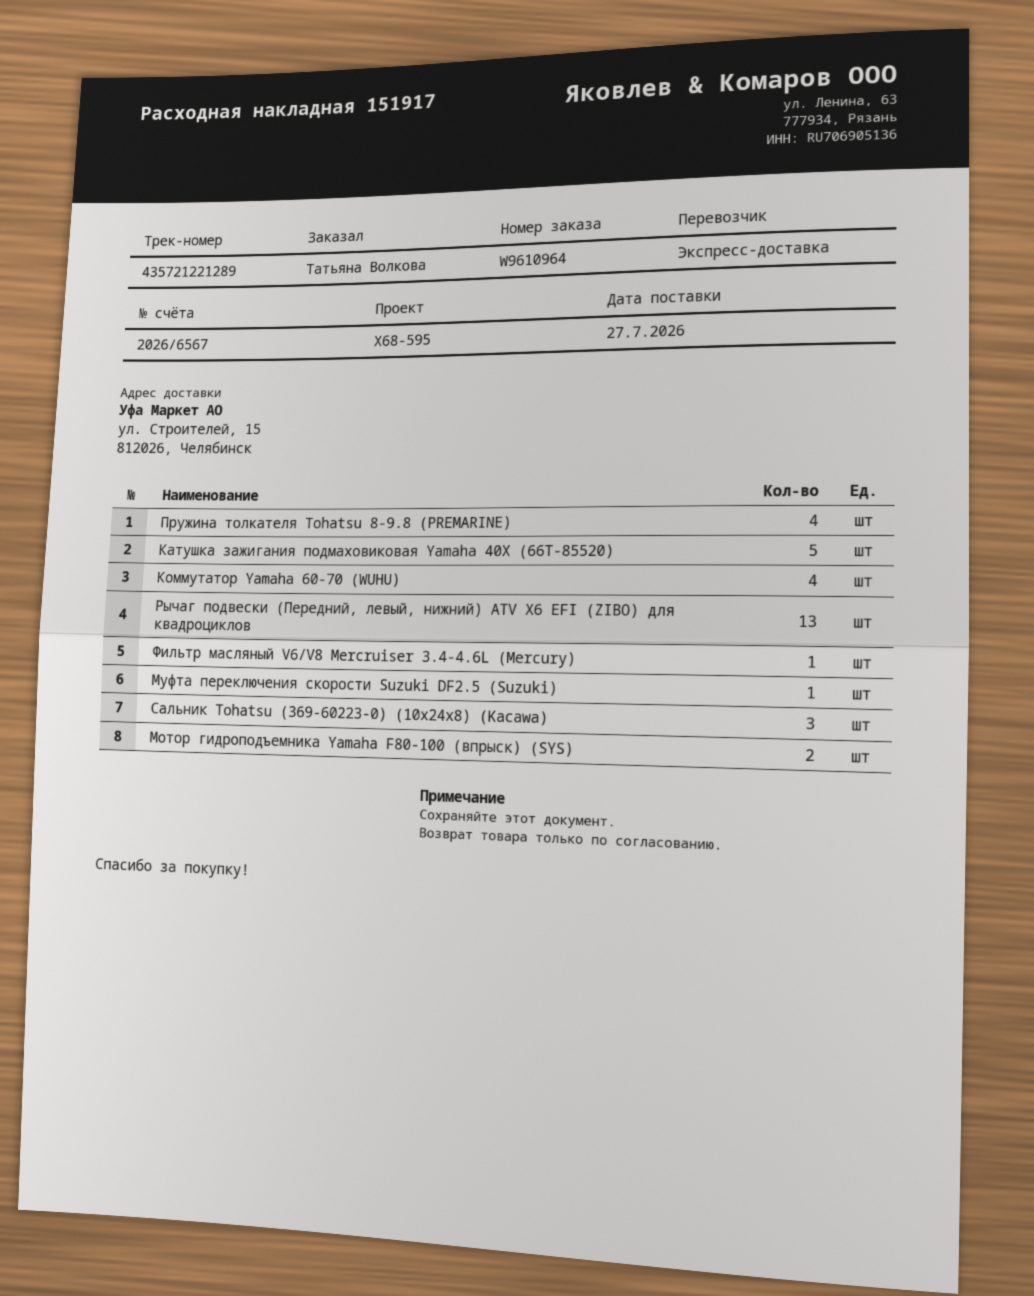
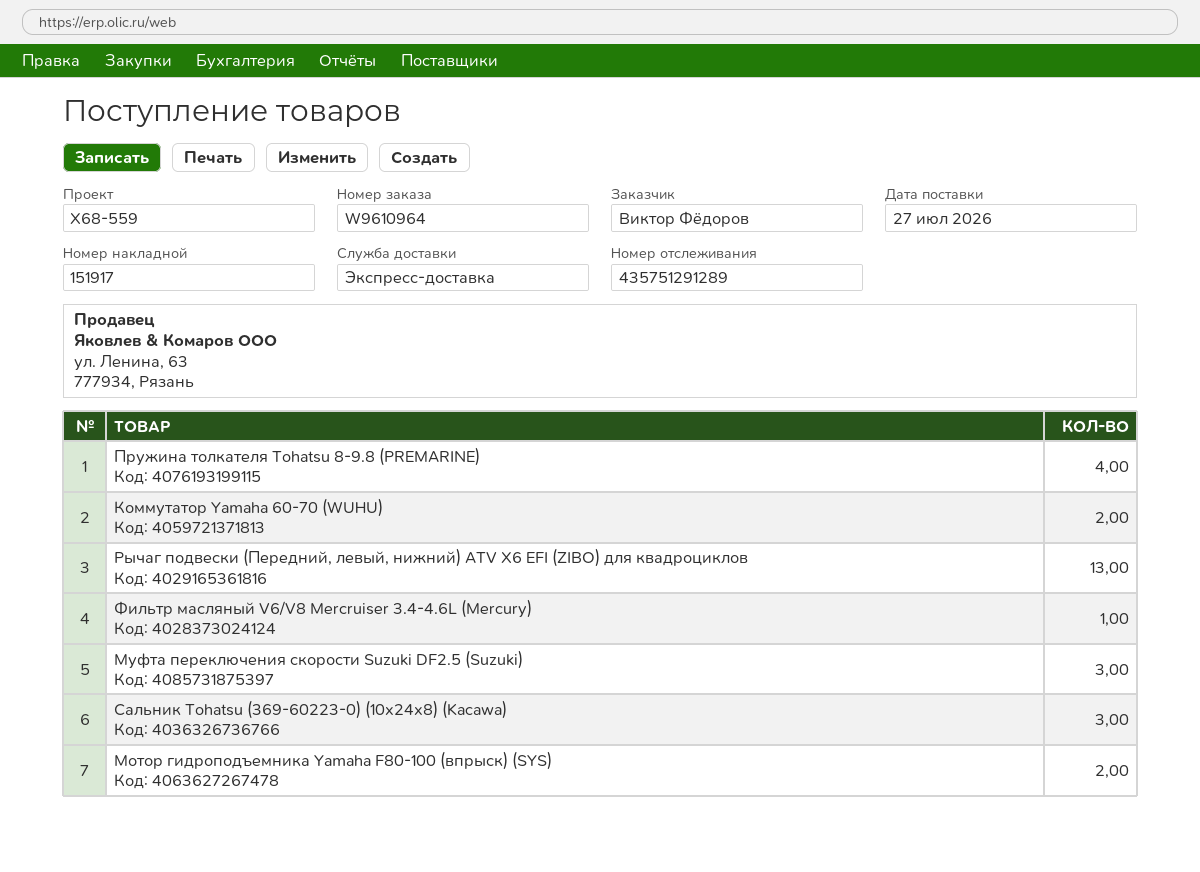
reference: X68-595 -> X68-559
ordered by: Татьяна Волкова -> Виктор Фёдоров
tracking number: 435721221289 -> 435751291289
Катушка зажигания подмаховиковая Yamaha 40X (66T-85520): 5 -> none
Коммутатор Yamaha 60-70 (WUHU): 4 -> 2
Муфта переключения скорости Suzuki DF2.5 (Suzuki): 1 -> 3

